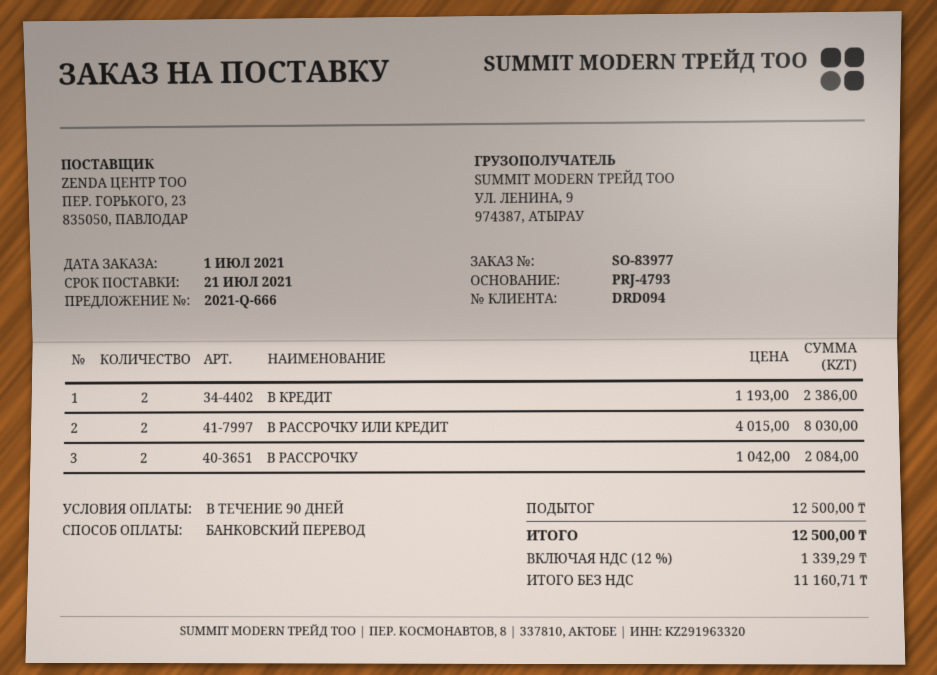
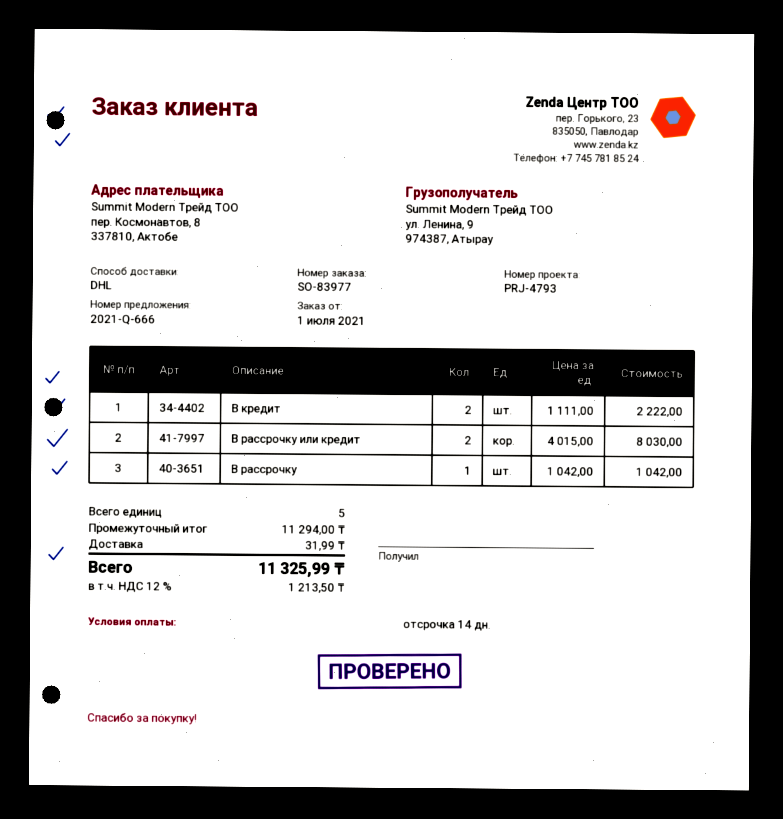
payment terms: 90 days -> 14 days
В КРЕДИТ: 2 x 1193.00 = 2386.00 -> 2 x 1111.00 = 2222.00
В РАССРОЧКУ: 2 x 1042.00 = 2084.00 -> 1 x 1042.00 = 1042.00
subtotal: 12500.00 -> 11294.00
shipping: none -> 31.99
tax: 12% = 1339.29 -> 12% = 1213.50
total: 12500.00 -> 11325.99

